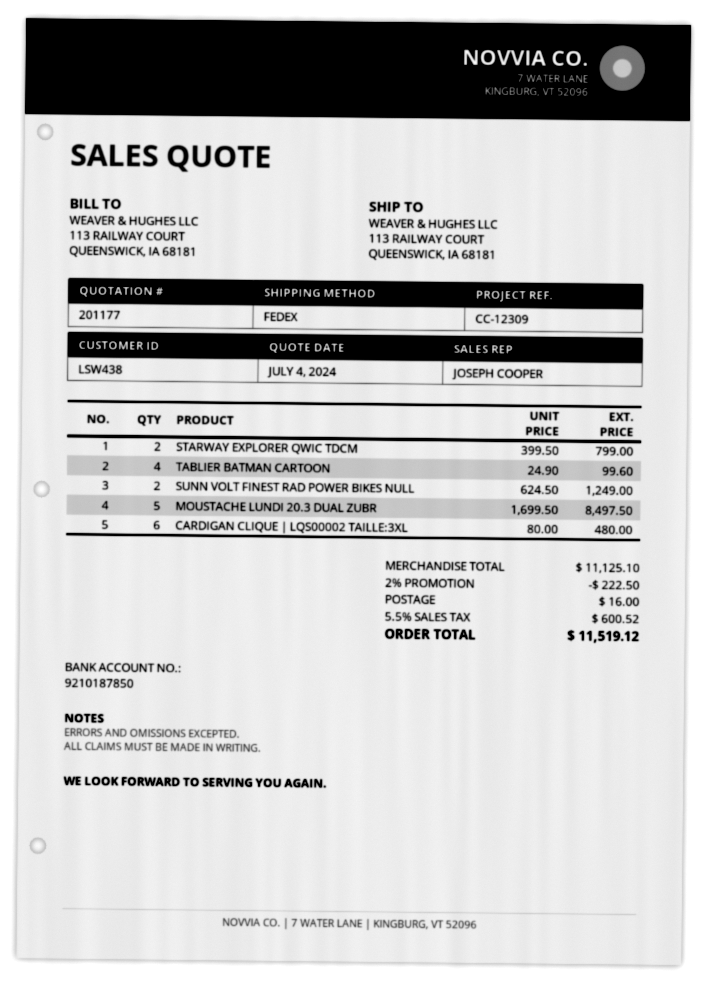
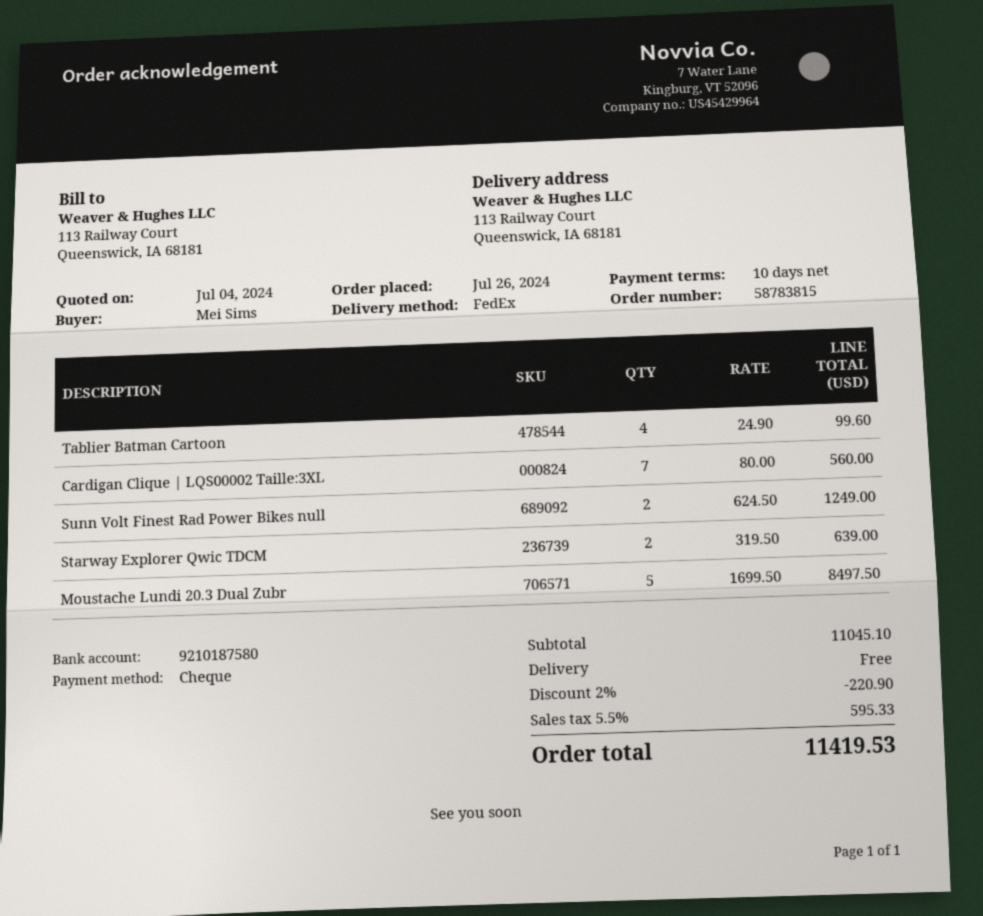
bank account: 9210187850 -> 9210187580
STARWAY EXPLORER QWIC TDCM: 2 x 399.50 = 799.00 -> 2 x 319.50 = 639.00
CARDIGAN CLIQUE | LQS00002 TAILLE:3XL: 6 x 80.00 = 480.00 -> 7 x 80.00 = 560.00
subtotal: 11125.10 -> 11045.10
discount: 2% = 222.50 -> 2% = 220.90
shipping: 16.00 -> 0.00
tax: 5.5% = 600.52 -> 5.5% = 595.33
total: 11519.12 -> 11419.53

